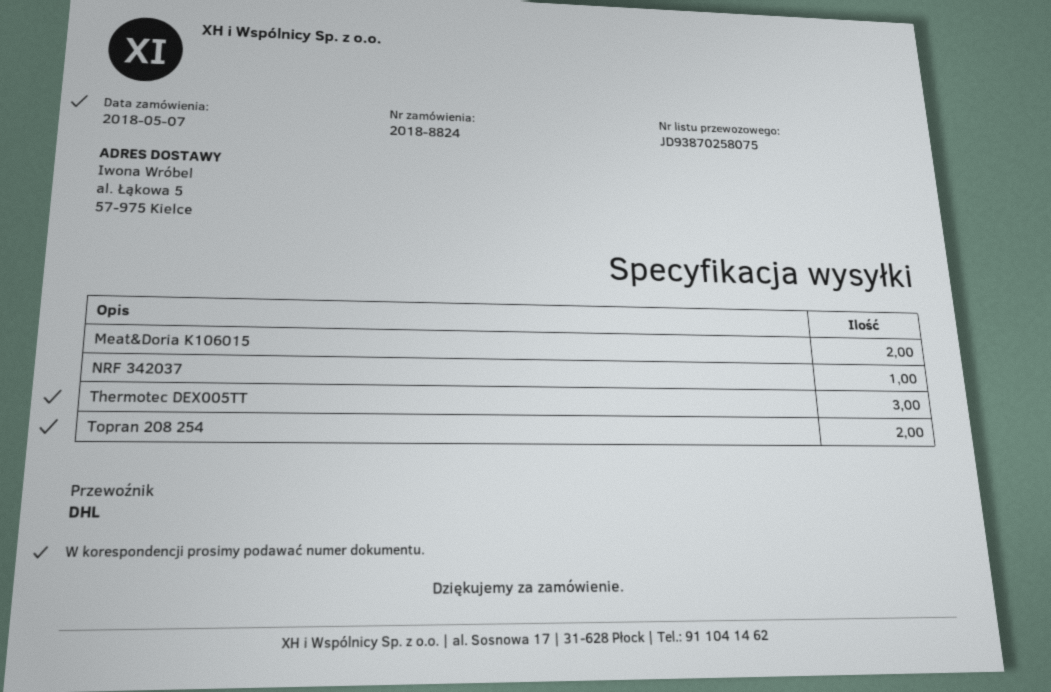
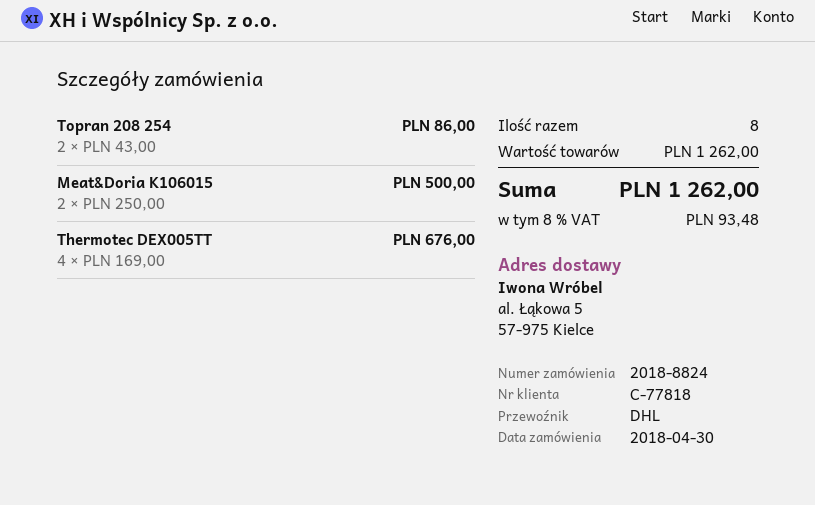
order date: 2018-05-07 -> 2018-04-30
NRF 342037: 1 -> none
Thermotec DEX005TT: 3 -> 4

